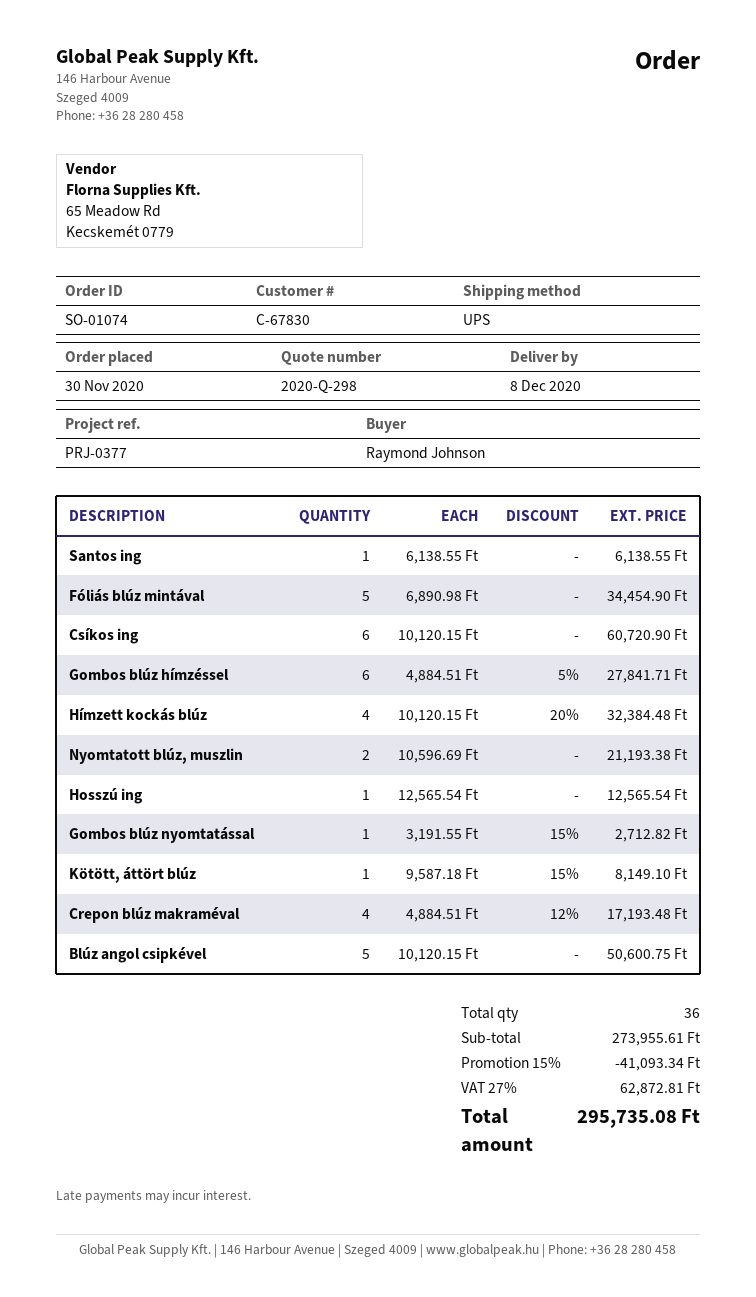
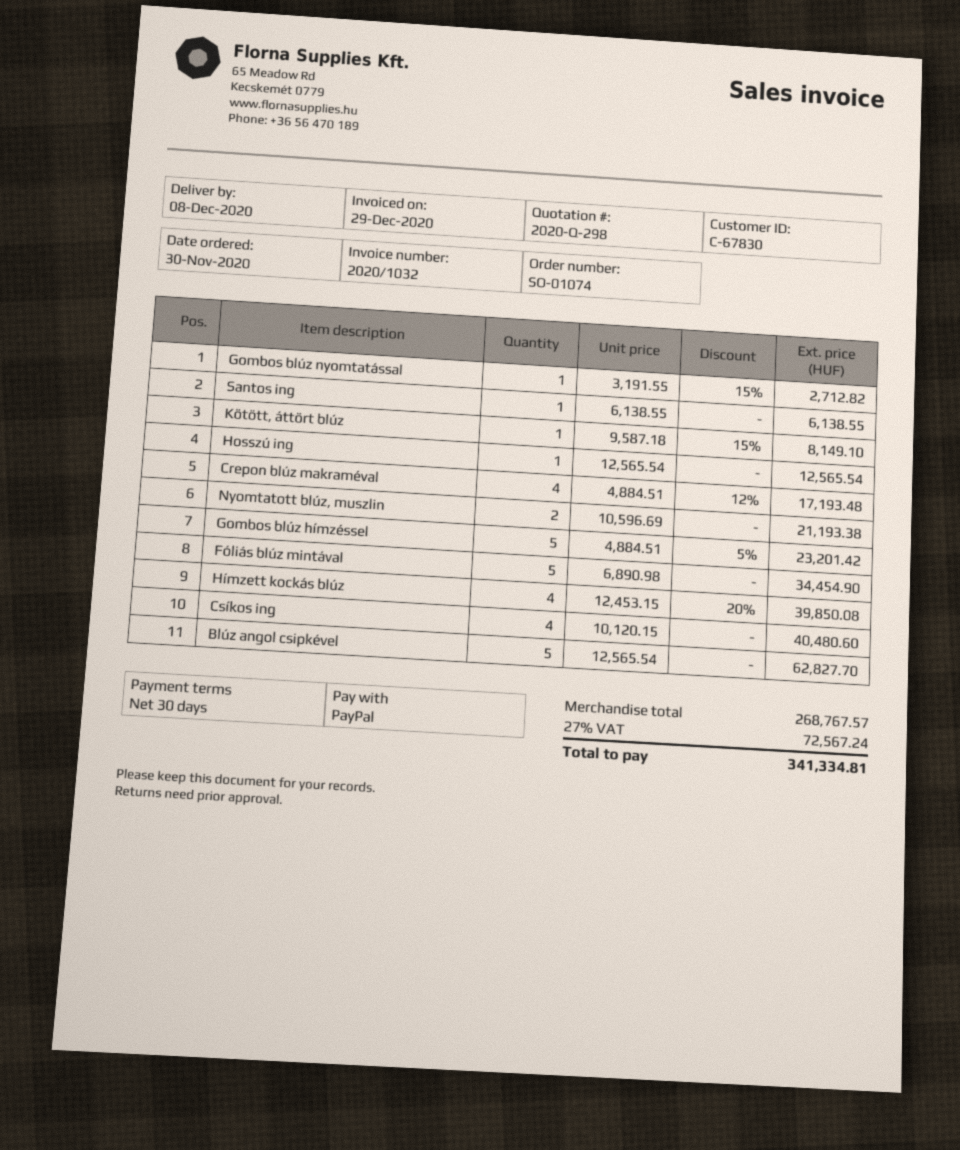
Csíkos ing: 6 x 10120.15 = 60720.90 -> 4 x 10120.15 = 40480.60
Gombos blúz hímzéssel: 6 x 4884.51 - 5% = 27841.71 -> 5 x 4884.51 - 5% = 23201.42
Hímzett kockás blúz: 4 x 10120.15 - 20% = 32384.48 -> 4 x 12453.15 - 20% = 39850.08
Blúz angol csipkével: 5 x 10120.15 = 50600.75 -> 5 x 12565.54 = 62827.70
subtotal: 273955.61 -> 268767.57
discount: 15% = 41093.34 -> none
tax: 27% = 62872.81 -> 27% = 72567.24
total: 295735.08 -> 341334.81

